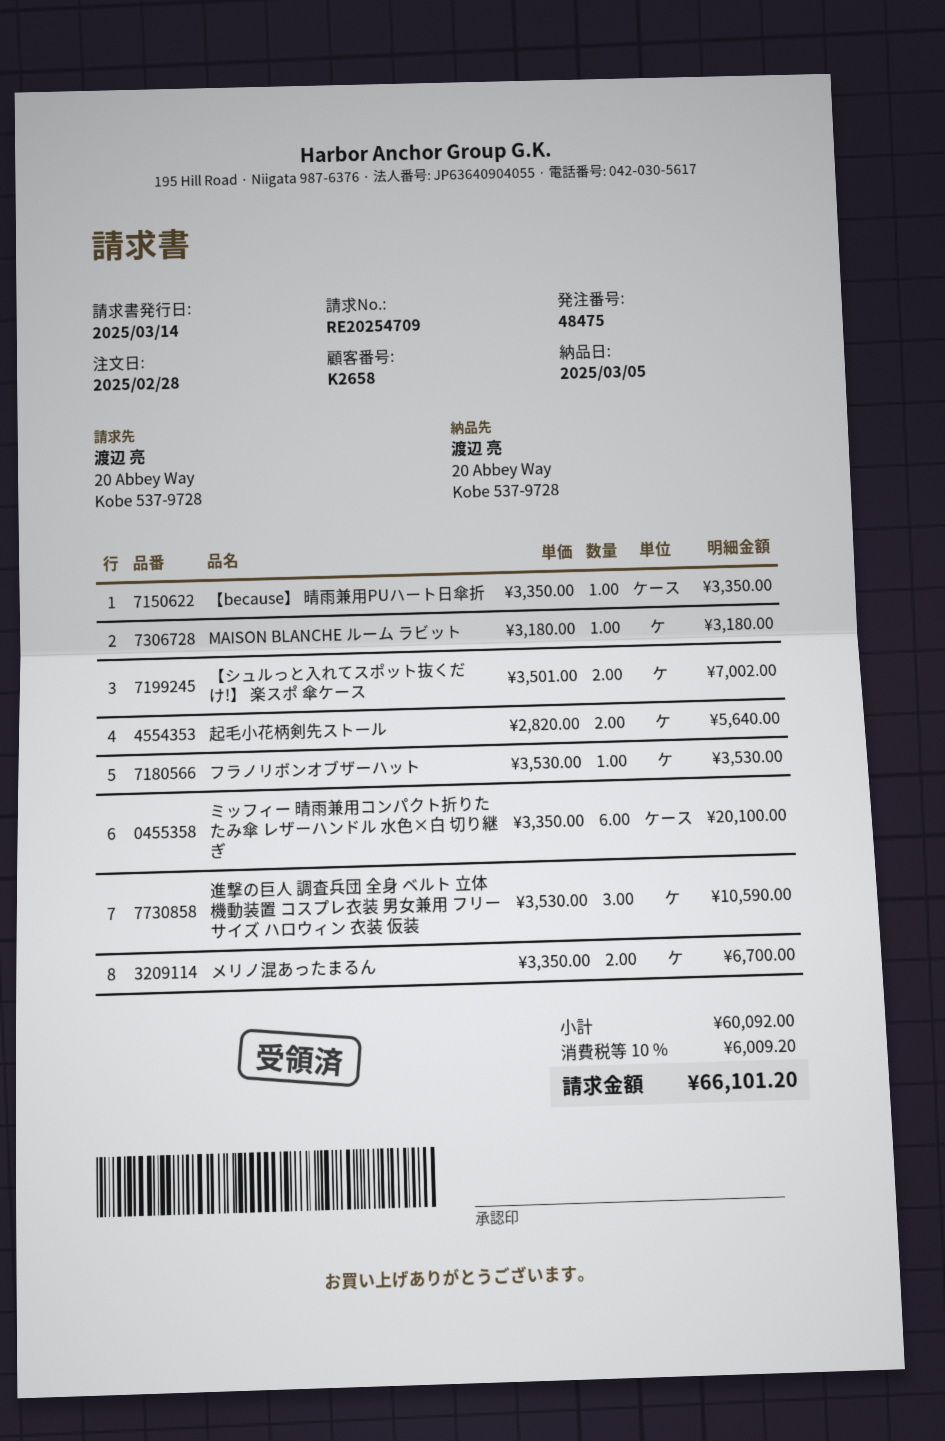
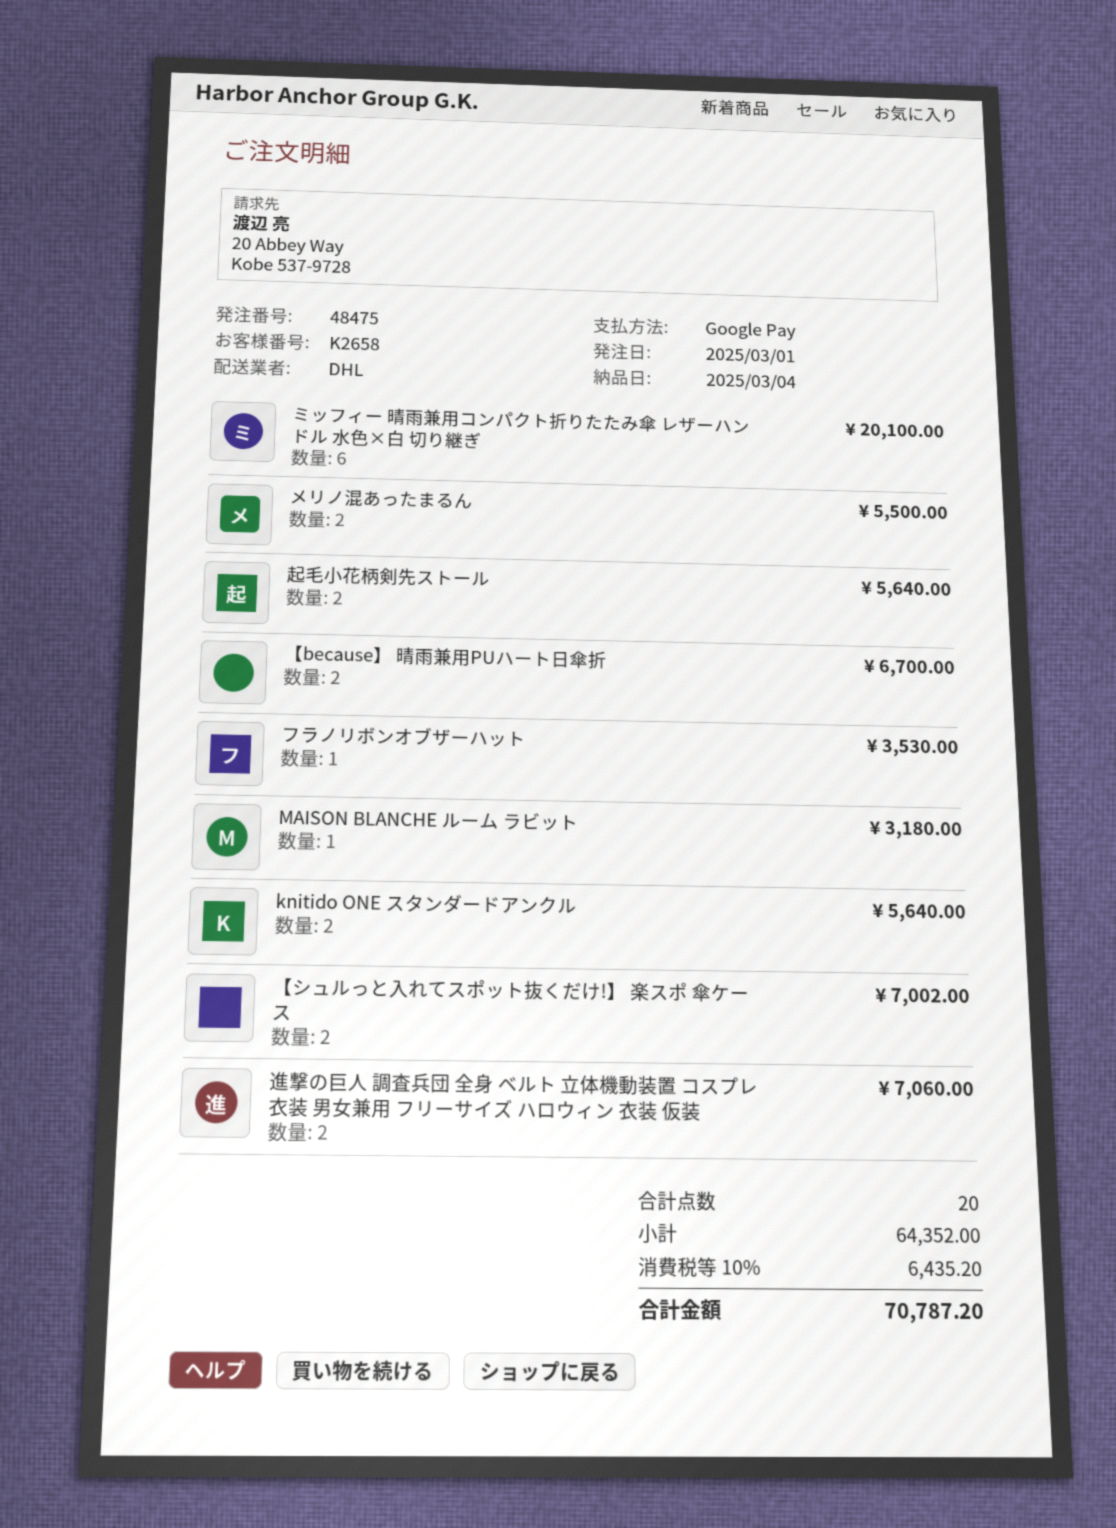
order date: 2025-02-28 -> 2025-03-01
delivery date: 2025-03-05 -> 2025-03-04
【because】 晴雨兼用PUハート日傘折: 1 for 3350.00 -> 2 for 6700.00
進撃の巨人 調査兵団 全身 ベルト 立体機動装置 コスプレ衣装 男女兼用 フリーサイズ ハロウィン 衣装 仮装: 3 for 10590.00 -> 2 for 7060.00
メリノ混あったまるん: 2 for 6700.00 -> 2 for 5500.00
knitido ONE スタンダードアンクル: none -> 2 for 5640.00
subtotal: 60092.00 -> 64352.00
tax: 10% = 6009.20 -> 10% = 6435.20
total: 66101.20 -> 70787.20

